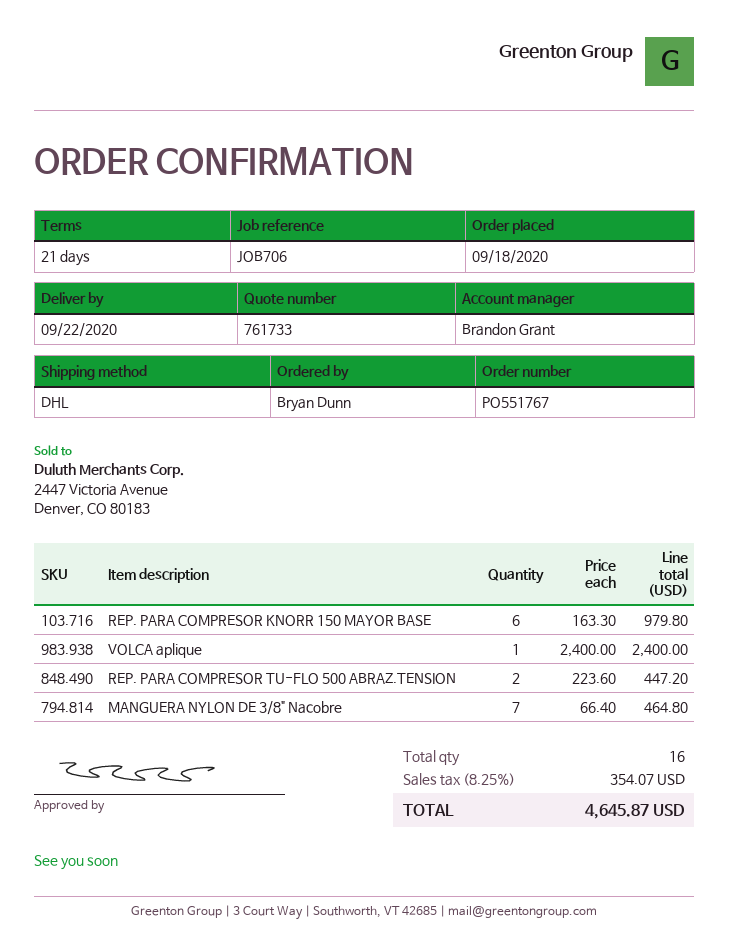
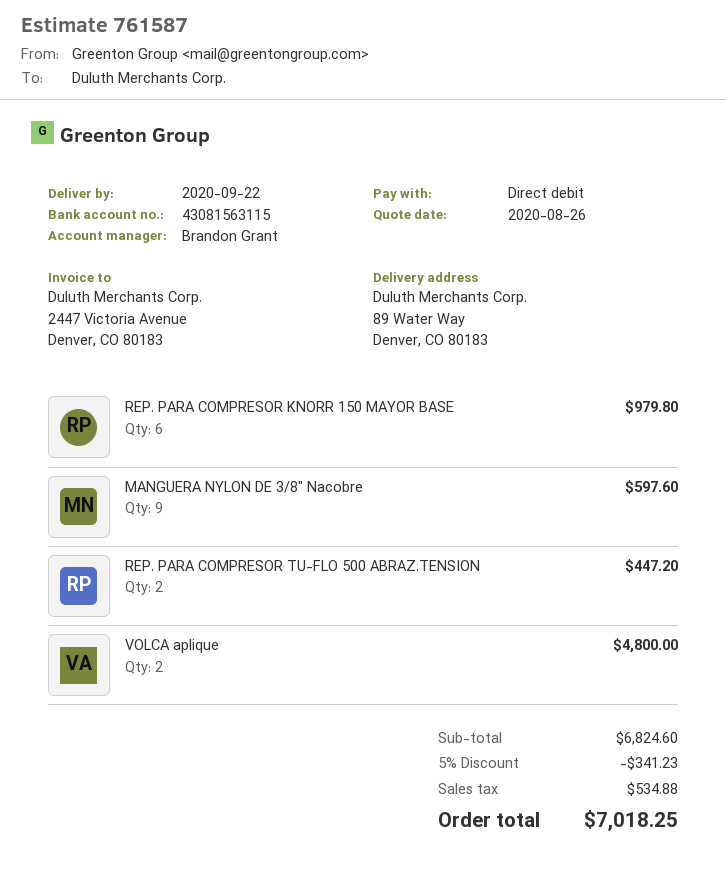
quote number: 761733 -> 761587
VOLCA aplique: 1 for 2400.00 -> 2 for 4800.00
MANGUERA NYLON DE 3/8" Nacobre: 7 for 464.80 -> 9 for 597.60
discount: none -> 5% = 341.23
tax: 354.07 -> 534.88
total: 4645.87 -> 7018.25

